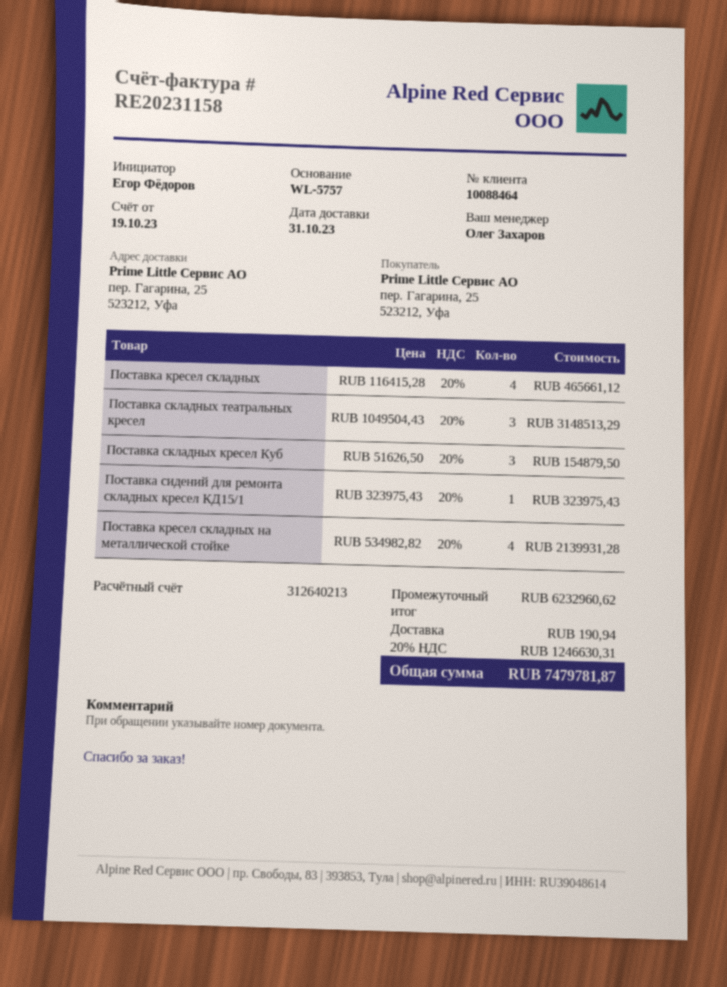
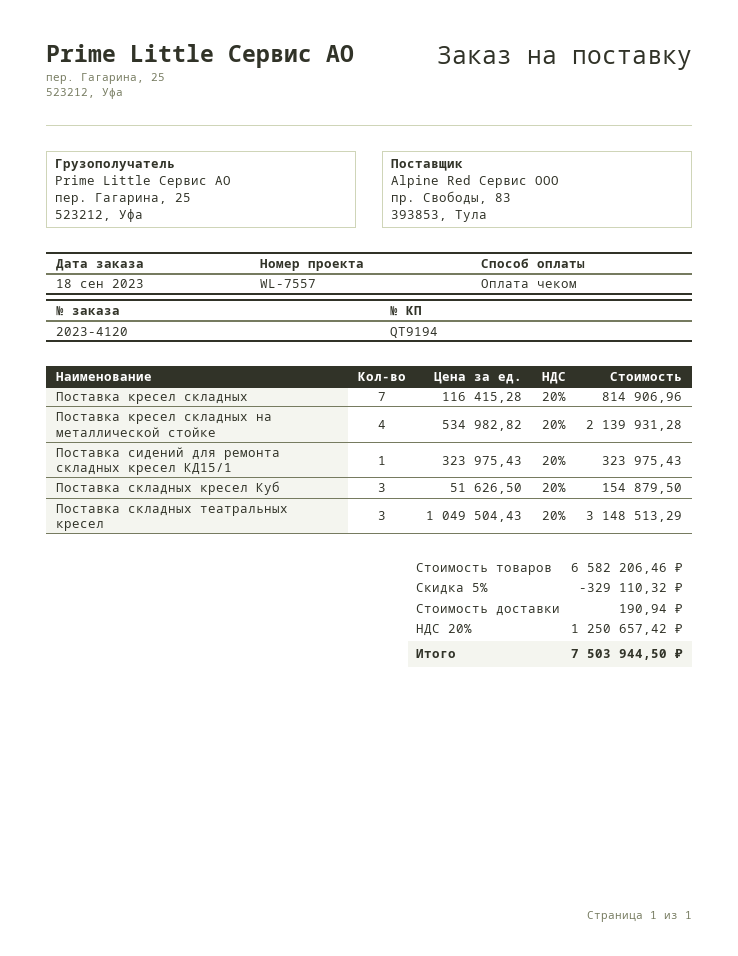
reference: WL-5757 -> WL-7557
Поставка кресел складных: 4 x 116415.28 = 465661.12 -> 7 x 116415.28 = 814906.96
subtotal: 6232960.62 -> 6582206.46
discount: none -> 5% = 329110.32
tax: 20% = 1246630.31 -> 20% = 1250657.42
total: 7479781.87 -> 7503944.50

